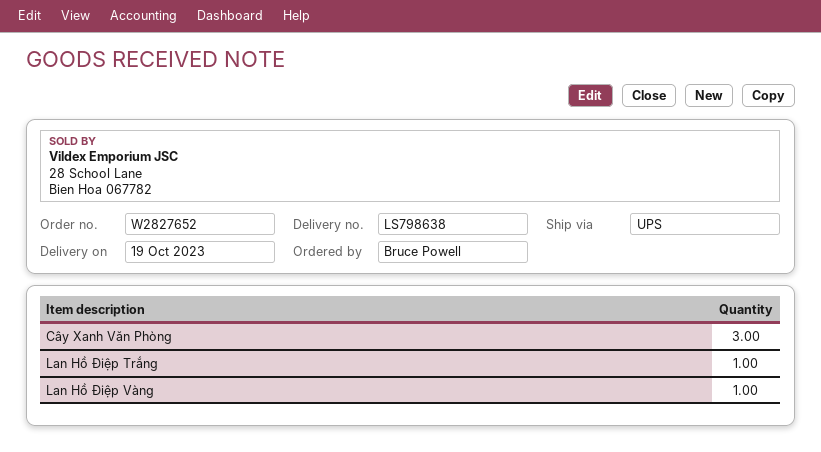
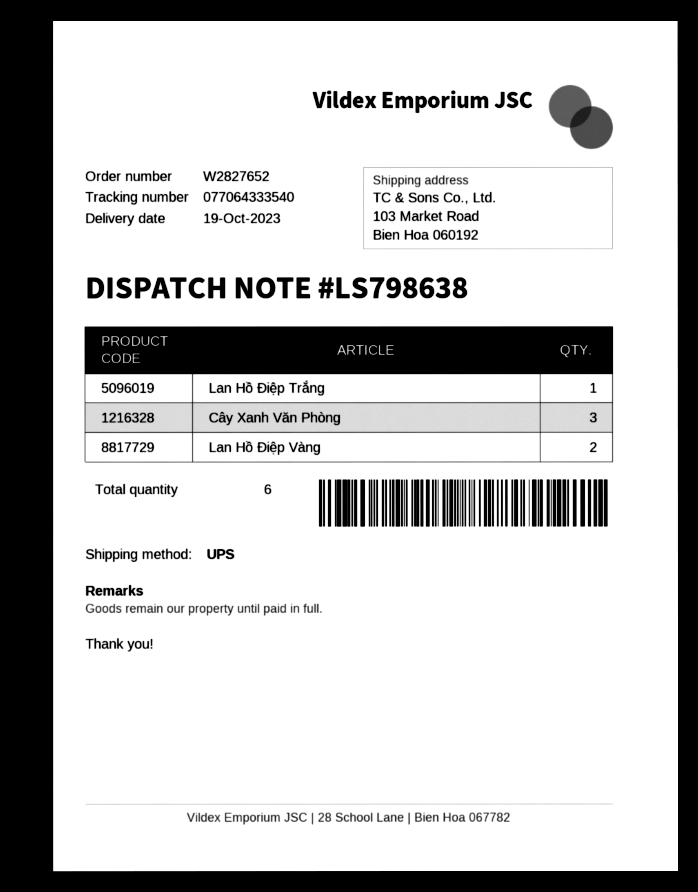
Lan Hồ Điệp Vàng: 1 -> 2

